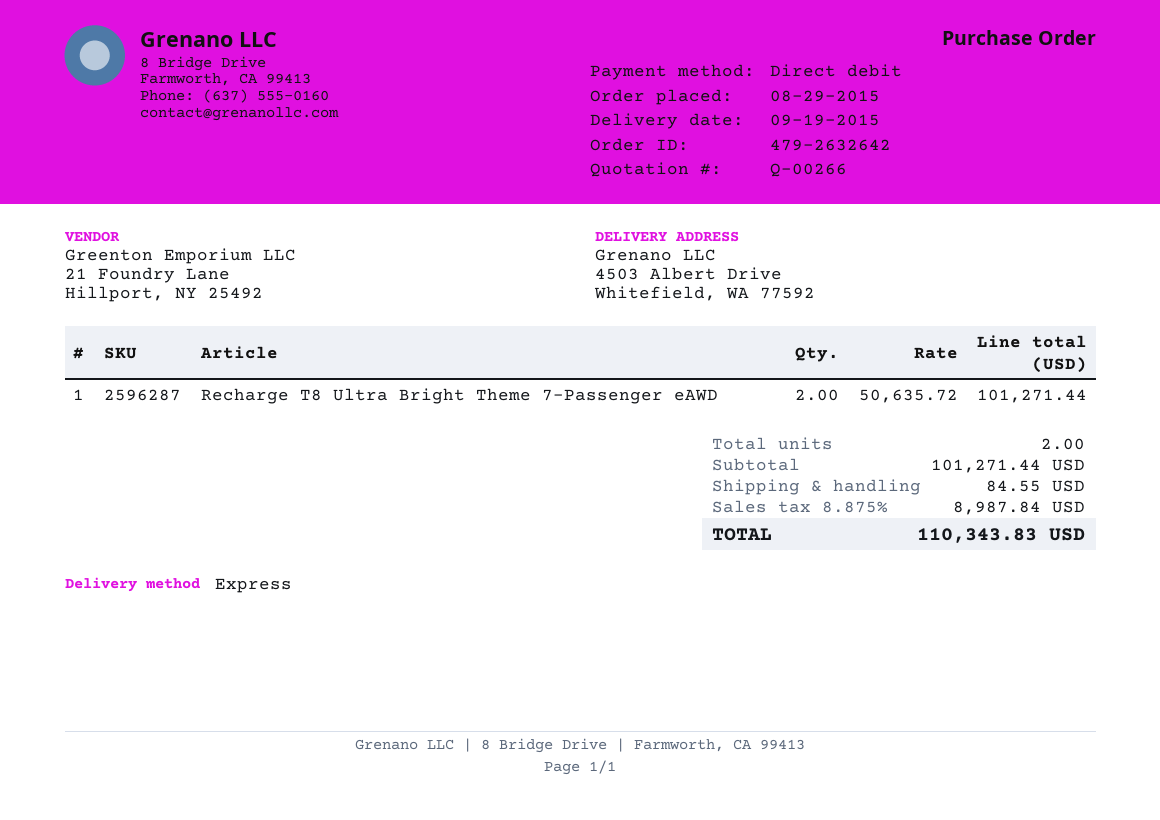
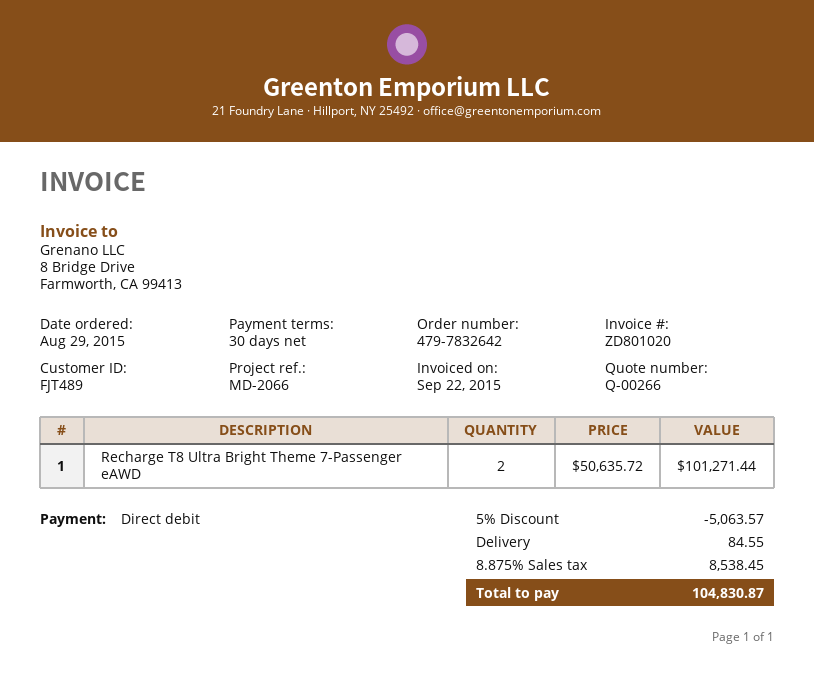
order number: 479-2632642 -> 479-7832642
discount: none -> 5% = 5063.57
tax: 8.875% = 8987.84 -> 8.875% = 8538.45
total: 110343.83 -> 104830.87

